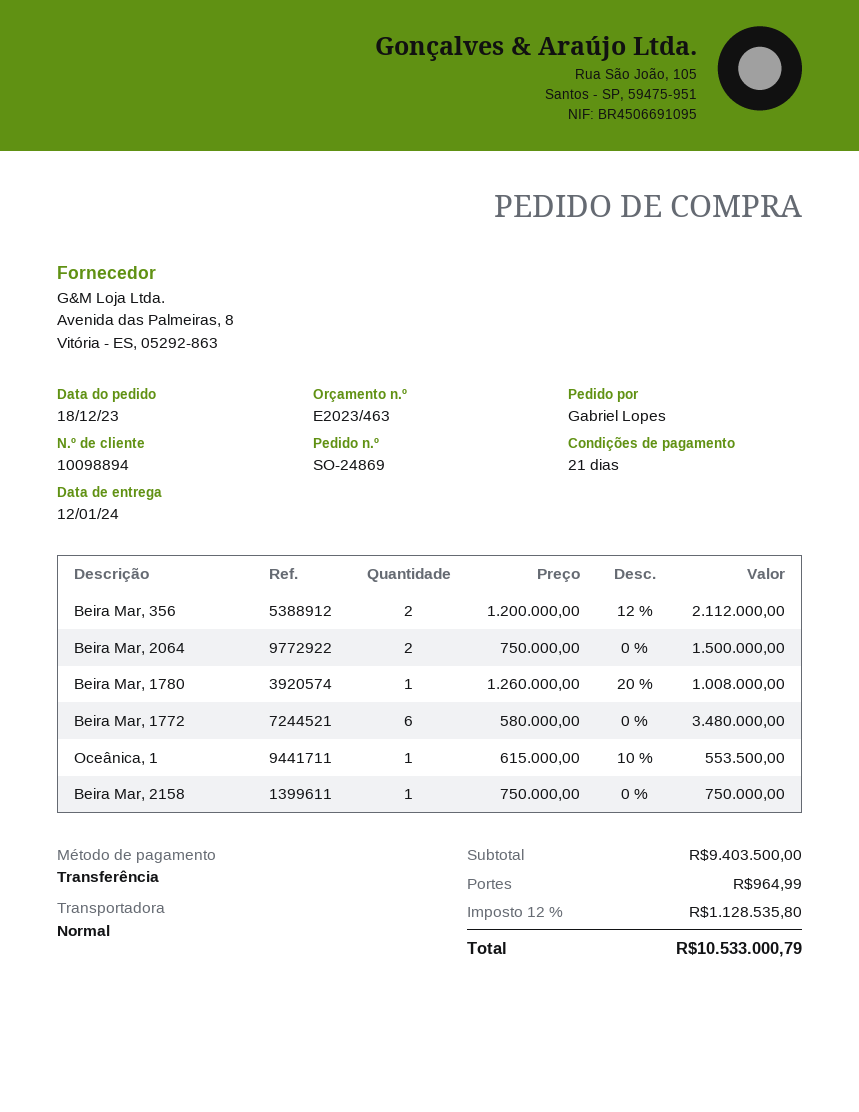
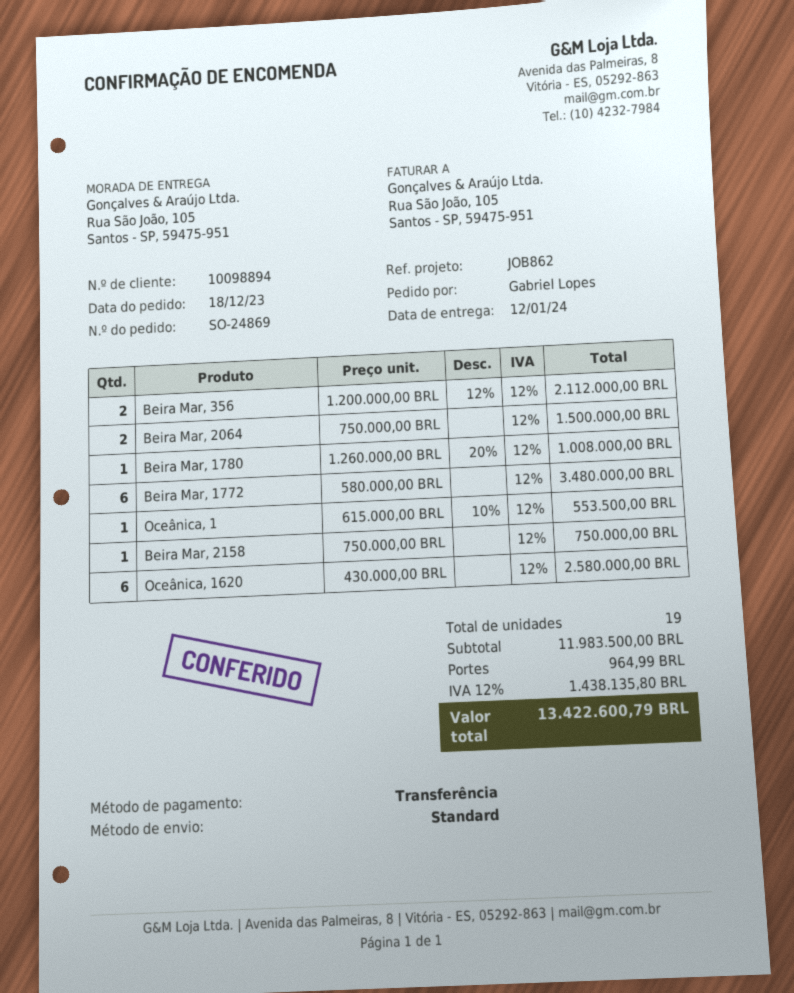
Oceânica, 1620: none -> 6 x 430000.00 = 2580000.00
subtotal: 9403500.00 -> 11983500.00
tax: 12% = 1128535.80 -> 12% = 1438135.80
total: 10533000.79 -> 13422600.79

